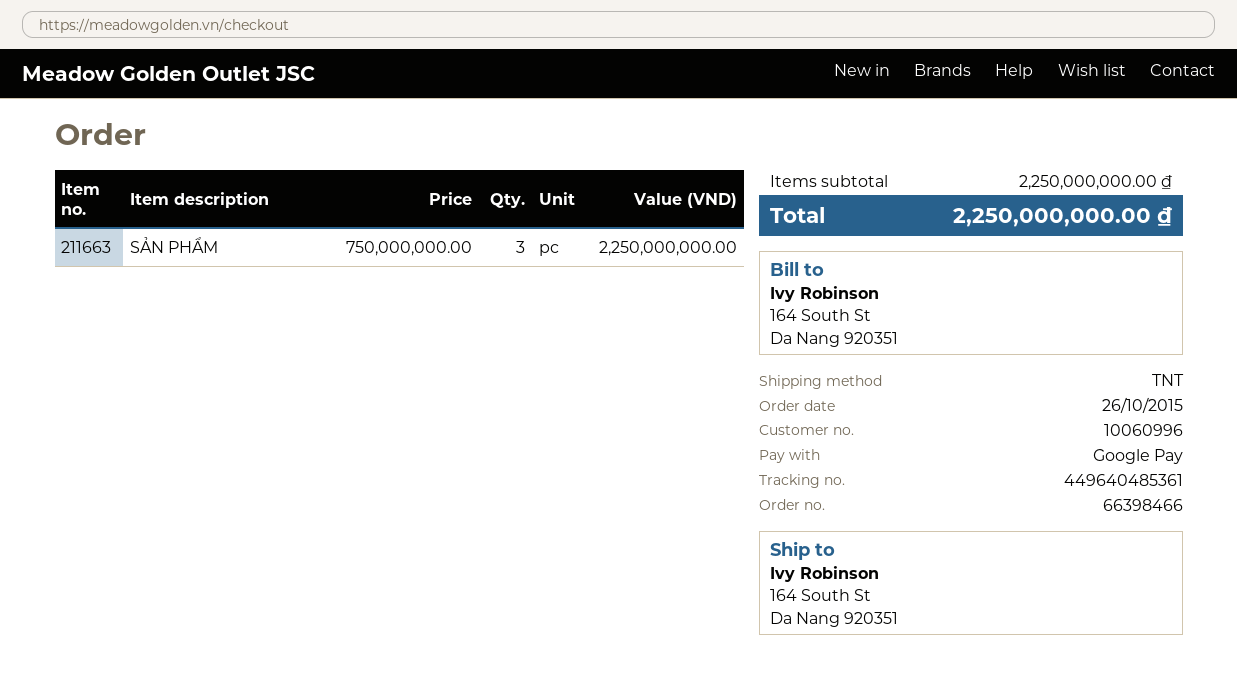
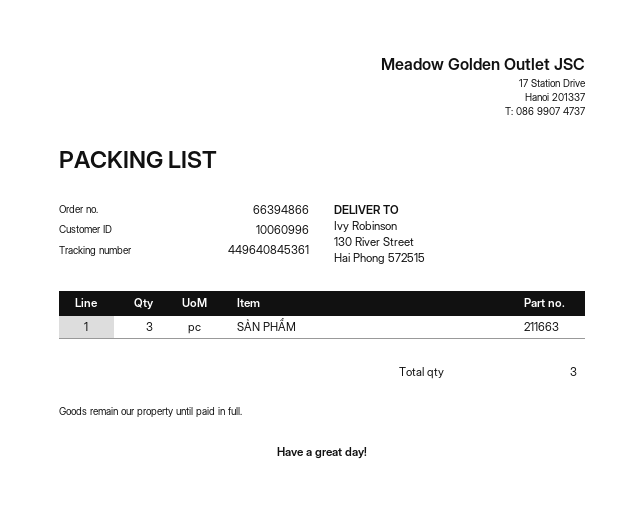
order number: 66398466 -> 66394866
tracking number: 449640485361 -> 449640845361
ship to: 164 South St, Da Nang 920351 -> 130 River Street, Hai Phong 572515

